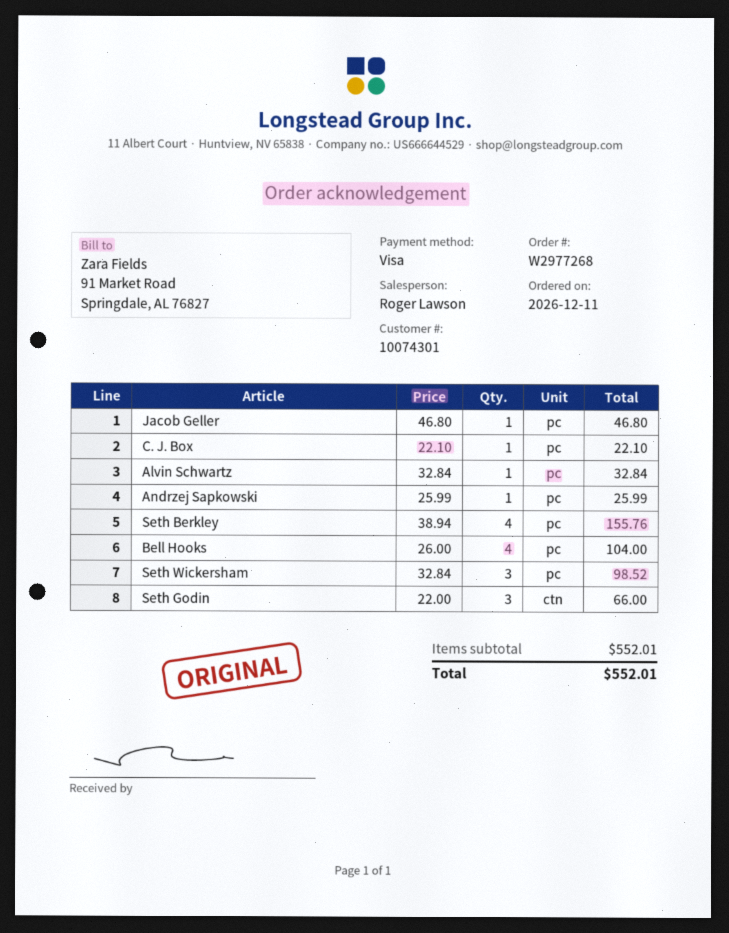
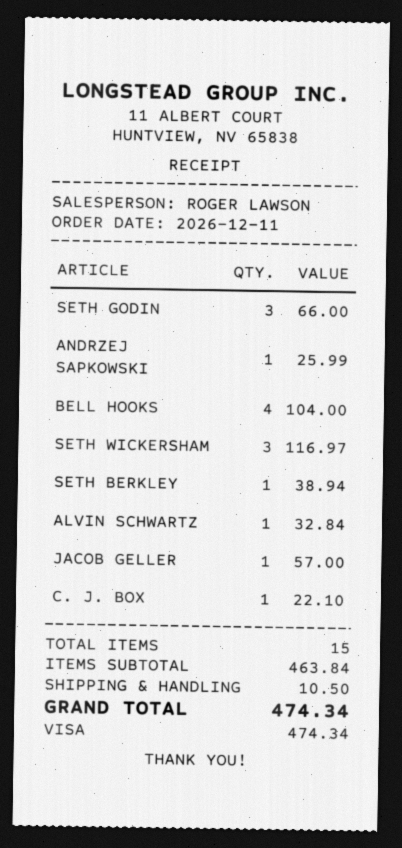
Jacob Geller: 1 for 46.80 -> 1 for 57.00
Seth Berkley: 4 for 155.76 -> 1 for 38.94
Seth Wickersham: 3 for 98.52 -> 3 for 116.97
subtotal: 552.01 -> 463.84
shipping: none -> 10.50
total: 552.01 -> 474.34

